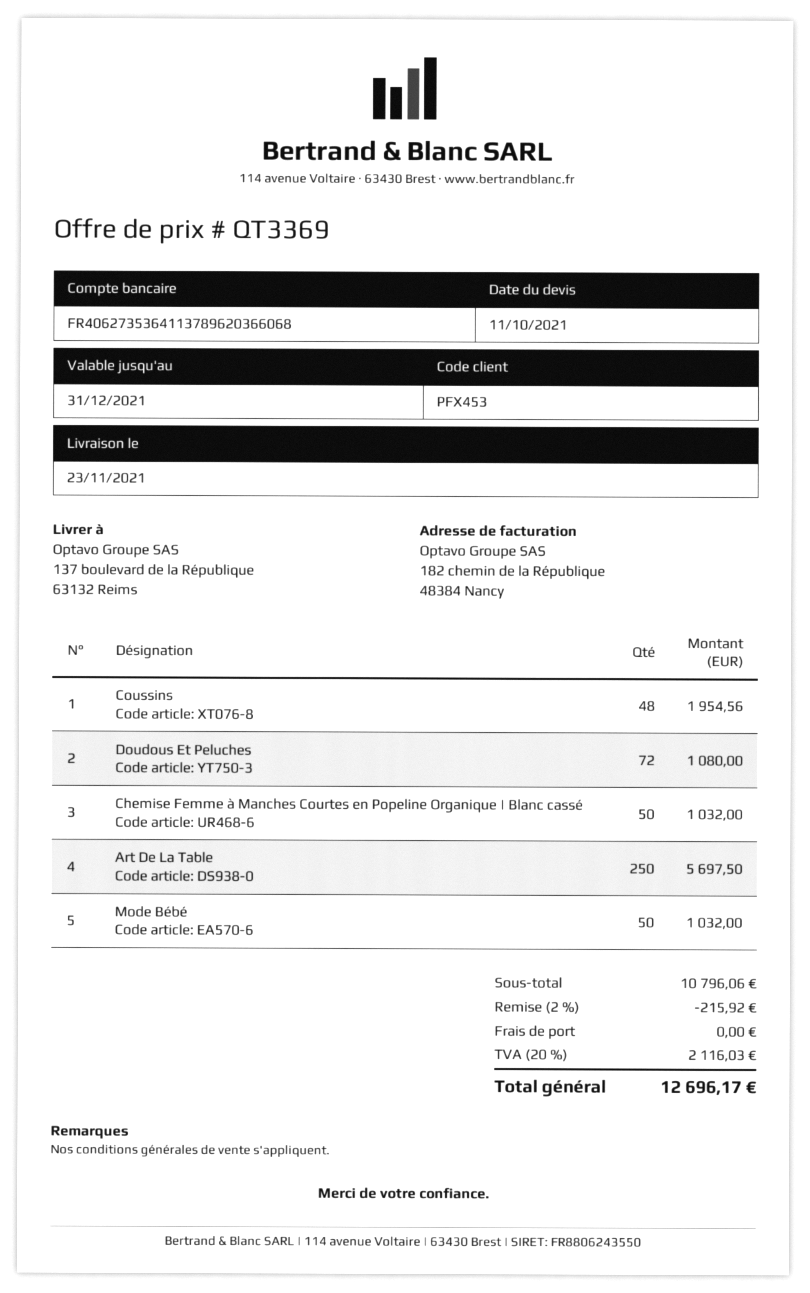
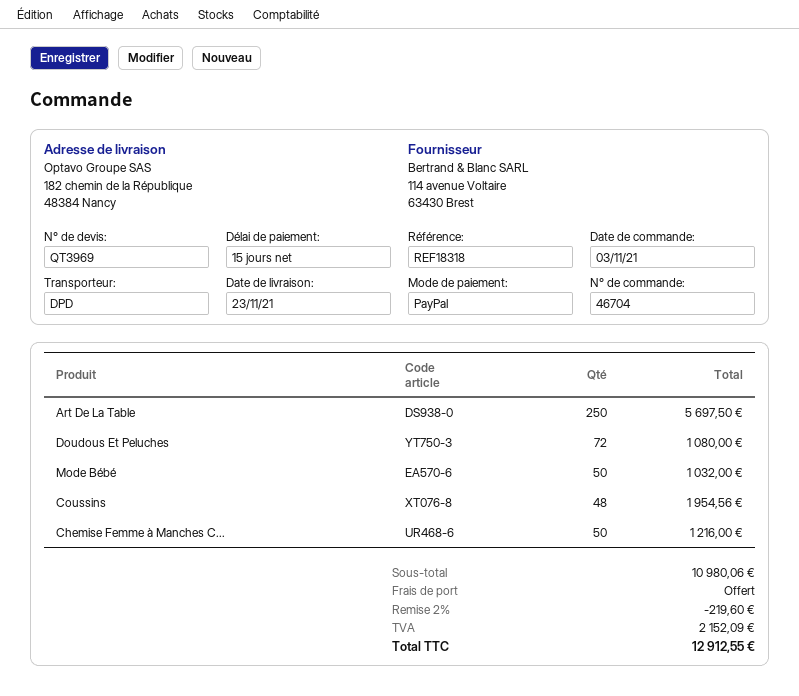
quote number: QT3369 -> QT3969
ship to: 137 boulevard de la République, 63132 Reims -> 182 chemin de la République, 48384 Nancy
Chemise Femme à Manches Courtes en Popeline Organique | Blanc cassé: 50 for 1032.00 -> 50 for 1216.00
subtotal: 10796.06 -> 10980.06
discount: 2% = 215.92 -> 2% = 219.60
tax: 2116.03 -> 2152.09
total: 12696.17 -> 12912.55

